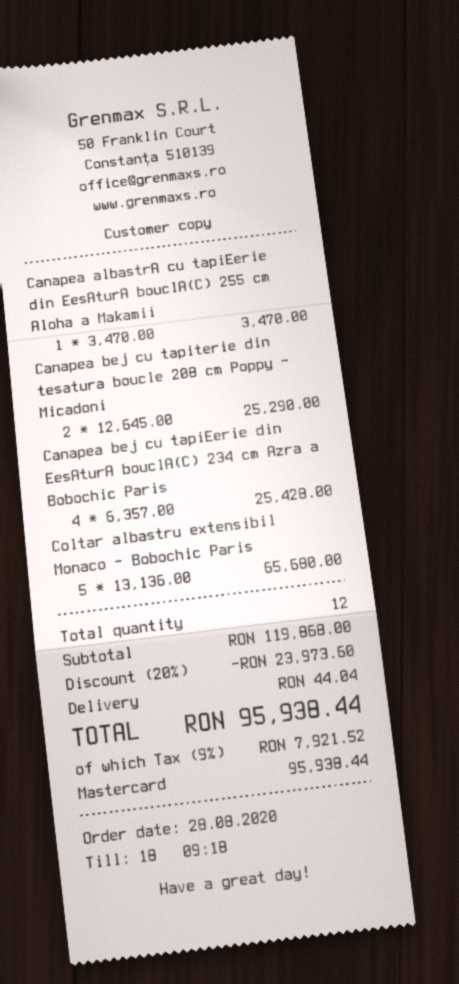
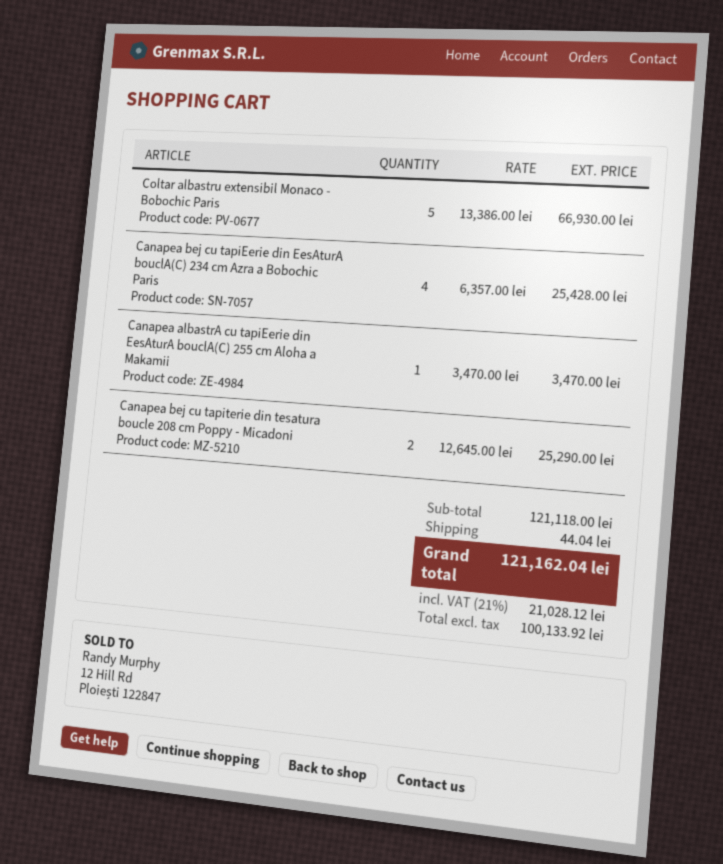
Coltar albastru extensibil Monaco - Bobochic Paris: 5 x 13136.00 = 65680.00 -> 5 x 13386.00 = 66930.00
subtotal: 119868.00 -> 121118.00
discount: 20% = 23973.60 -> none
tax: 9% = 7921.52 -> 21% = 21028.12
total: 95938.44 -> 121162.04

